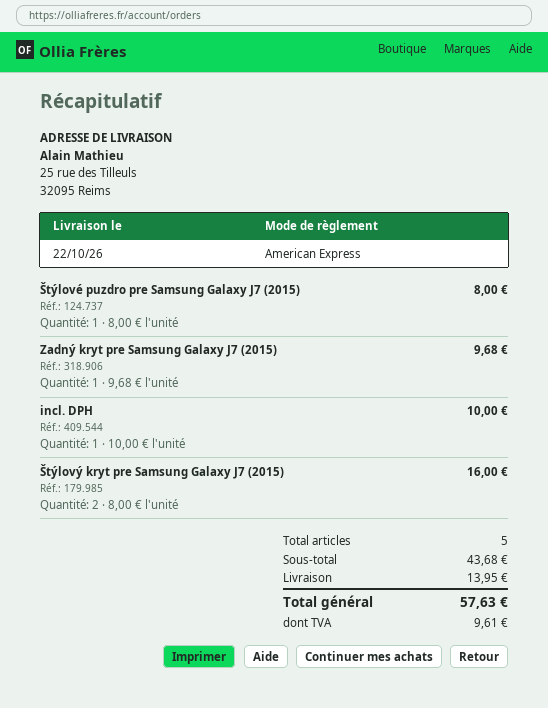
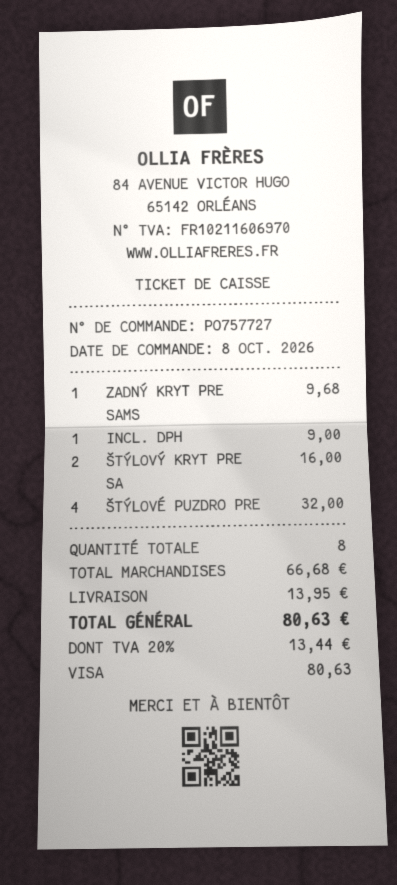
payment method: American Express -> Visa
Štýlové puzdro pre Samsung Galaxy J7 (2015): 1 for 8.00 -> 4 for 32.00
incl. DPH: 1 for 10.00 -> 1 for 9.00
total quantity: 5 -> 8
subtotal: 43.68 -> 66.68
tax: 9.61 -> 13.44
total: 57.63 -> 80.63

